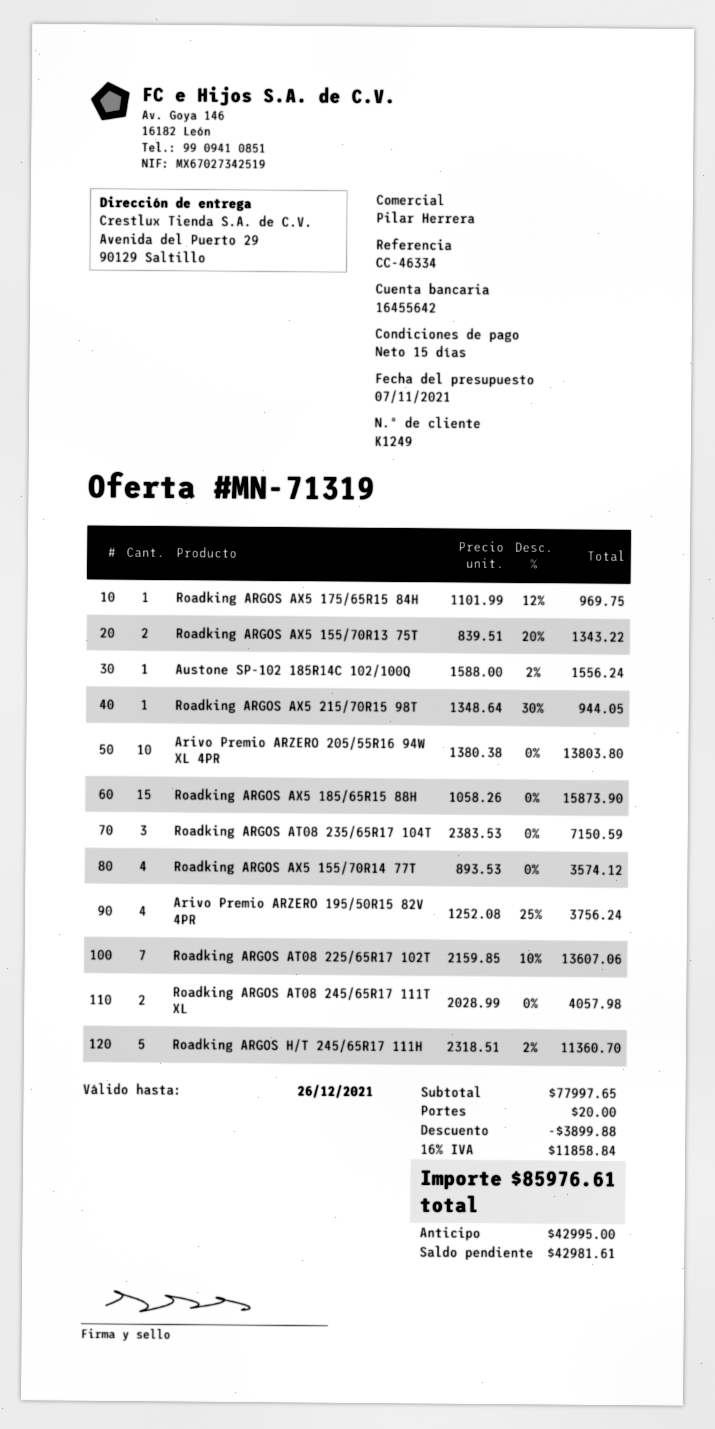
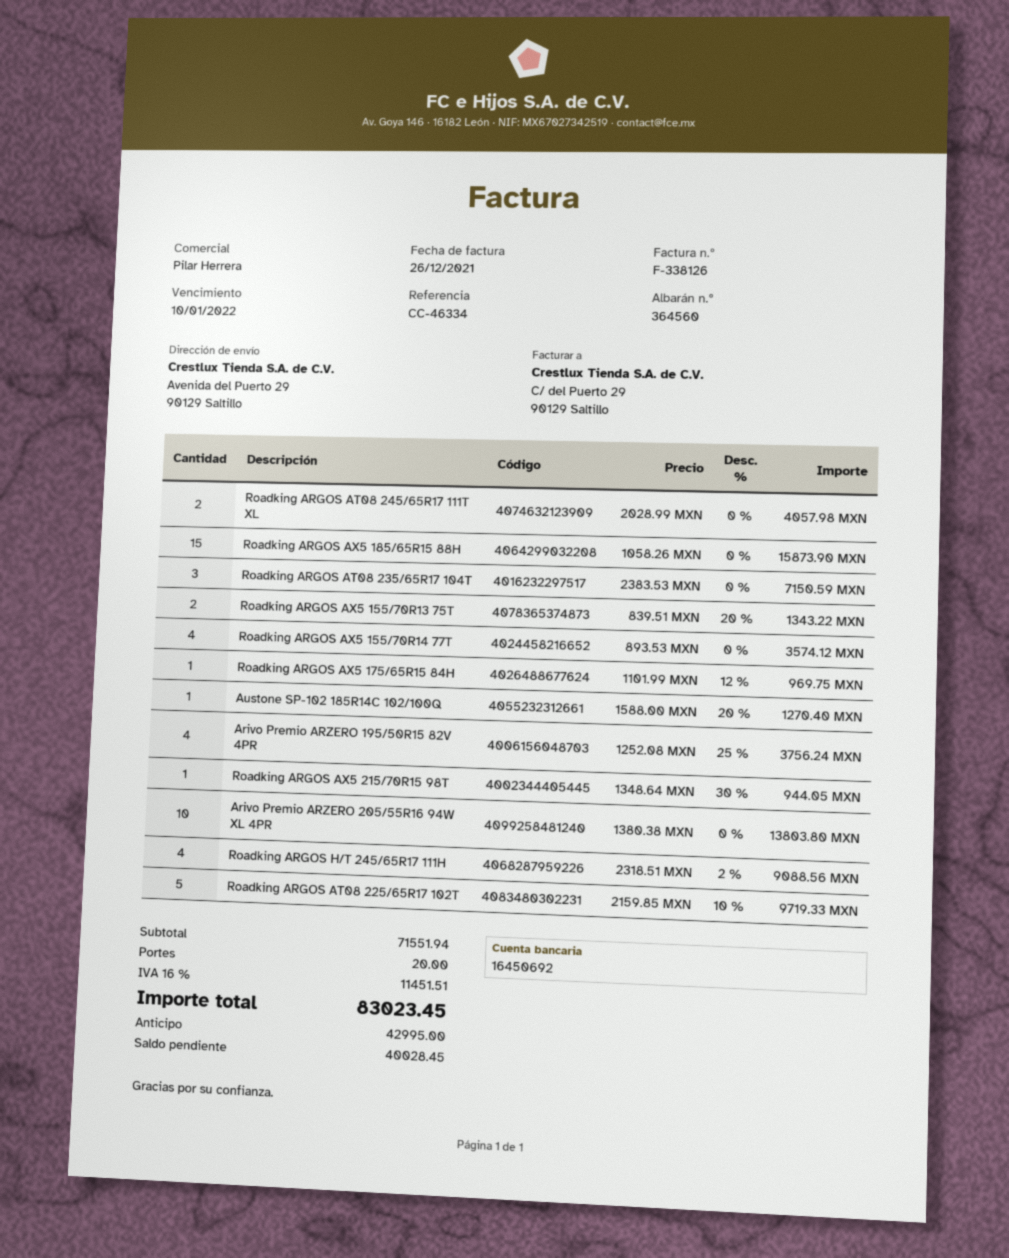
bank account: 16455642 -> 16450692
Austone SP-102 185R14C 102/100Q: 1 x 1588.00 - 2% = 1556.24 -> 1 x 1588.00 - 20% = 1270.40
Roadking ARGOS AT08 225/65R17 102T: 7 x 2159.85 - 10% = 13607.06 -> 5 x 2159.85 - 10% = 9719.33
Roadking ARGOS H/T 245/65R17 111H: 5 x 2318.51 - 2% = 11360.70 -> 4 x 2318.51 - 2% = 9088.56
subtotal: 77997.65 -> 71551.94
discount: 3899.88 -> none
tax: 16% = 11858.84 -> 16% = 11451.51
total: 85976.61 -> 83023.45
balance: 42981.61 -> 40028.45

